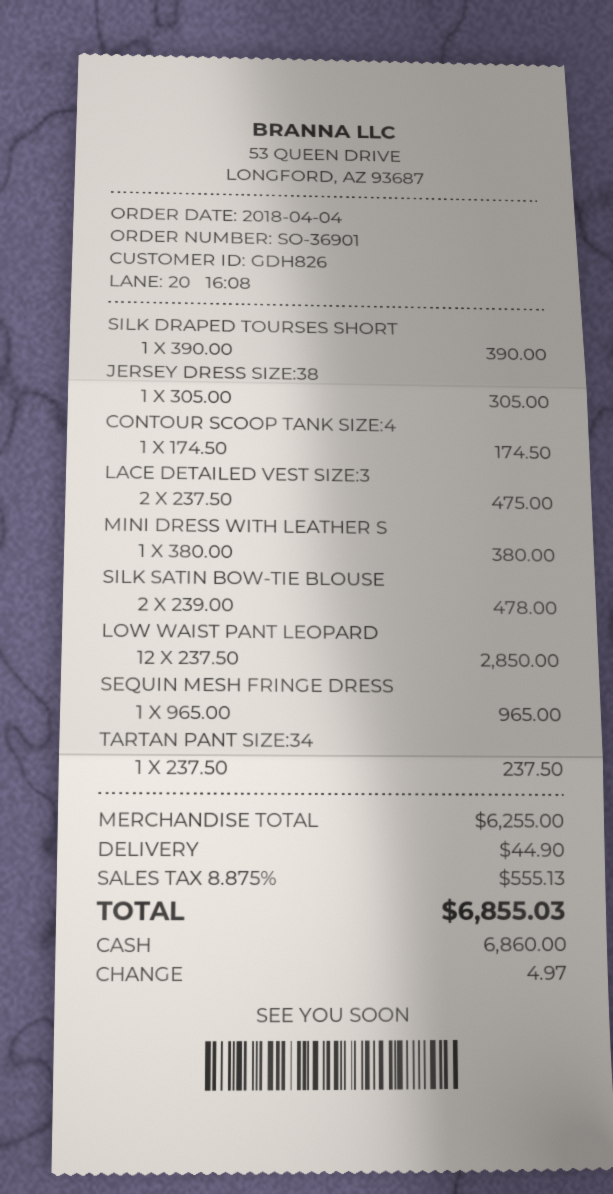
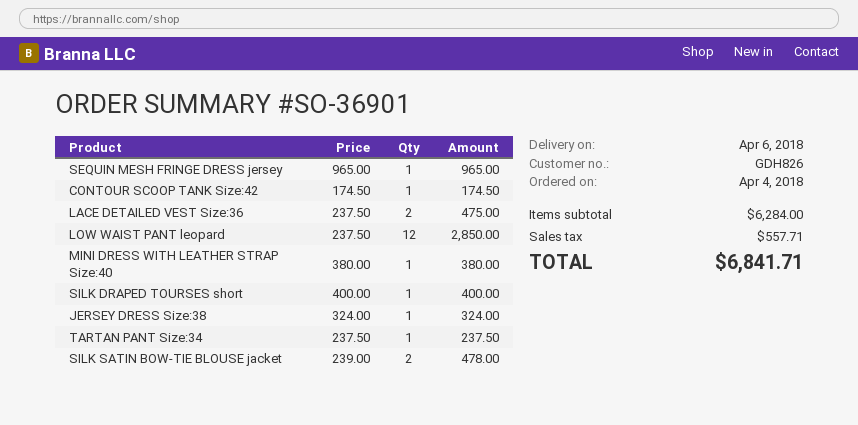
SILK DRAPED TOURSES SHORT: 1 x 390.00 = 390.00 -> 1 x 400.00 = 400.00
JERSEY DRESS SIZE:38: 1 x 305.00 = 305.00 -> 1 x 324.00 = 324.00
subtotal: 6255.00 -> 6284.00
shipping: 44.90 -> none
tax: 555.13 -> 557.71
total: 6855.03 -> 6841.71

